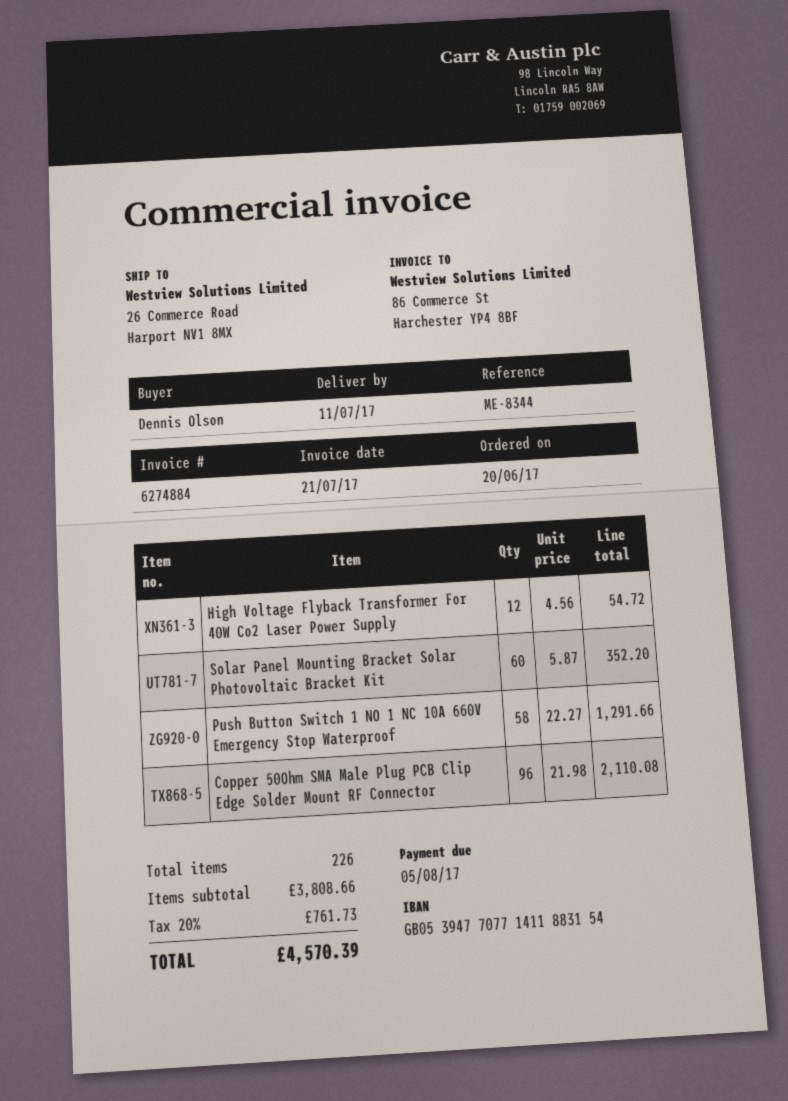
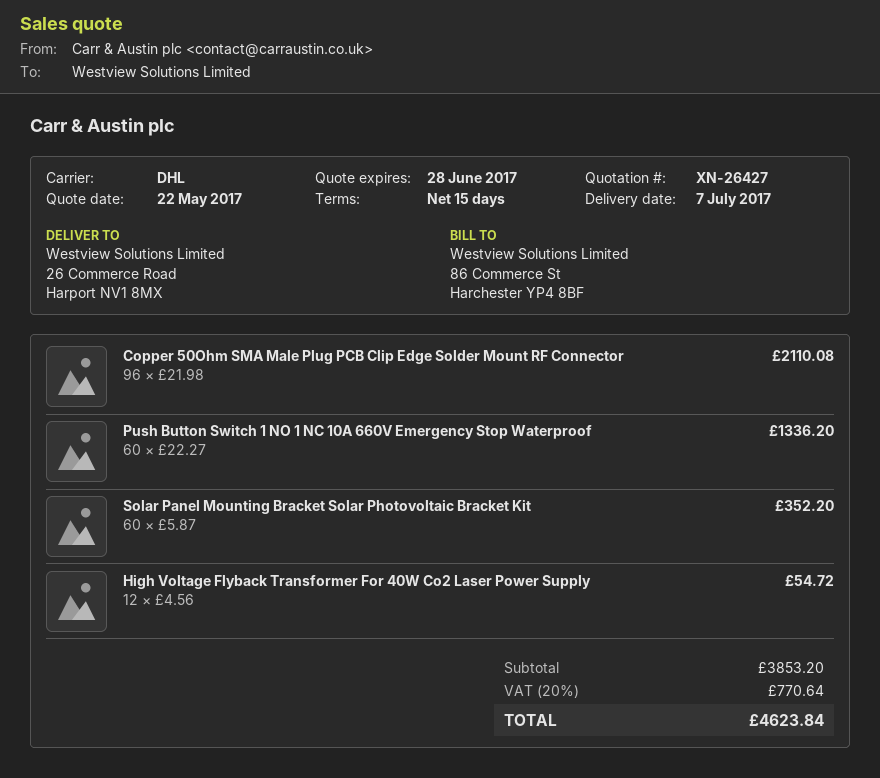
delivery date: 2017-07-11 -> 2017-07-07
Push Button Switch 1 NO 1 NC 10A 660V Emergency Stop Waterproof: 58 x 22.27 = 1291.66 -> 60 x 22.27 = 1336.20
subtotal: 3808.66 -> 3853.20
tax: 20% = 761.73 -> 20% = 770.64
total: 4570.39 -> 4623.84

